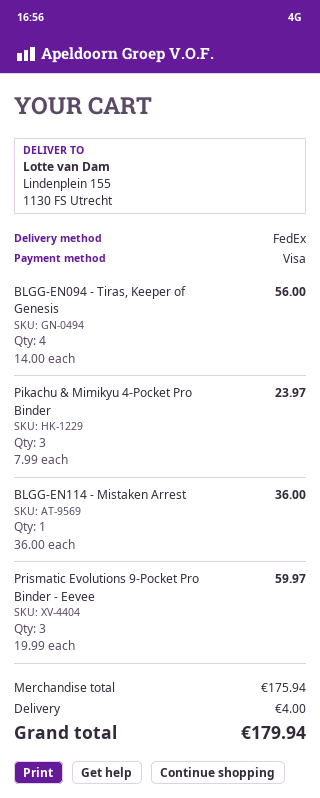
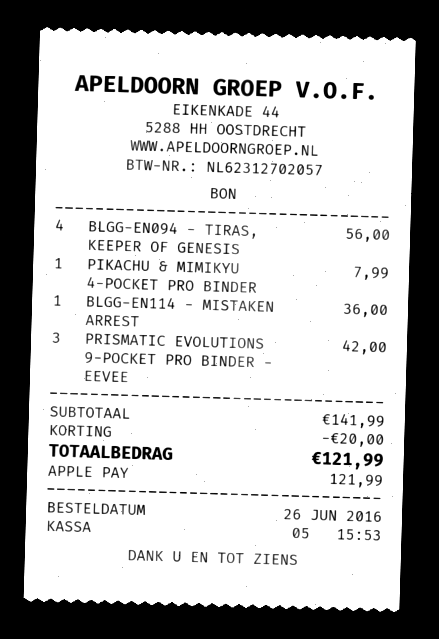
payment method: Visa -> Apple Pay
Pikachu & Mimikyu 4-Pocket Pro Binder: 3 for 23.97 -> 1 for 7.99
Prismatic Evolutions 9-Pocket Pro Binder - Eevee: 3 for 59.97 -> 3 for 42.00
subtotal: 175.94 -> 141.99
discount: none -> 20.00
shipping: 4.00 -> none
total: 179.94 -> 121.99

